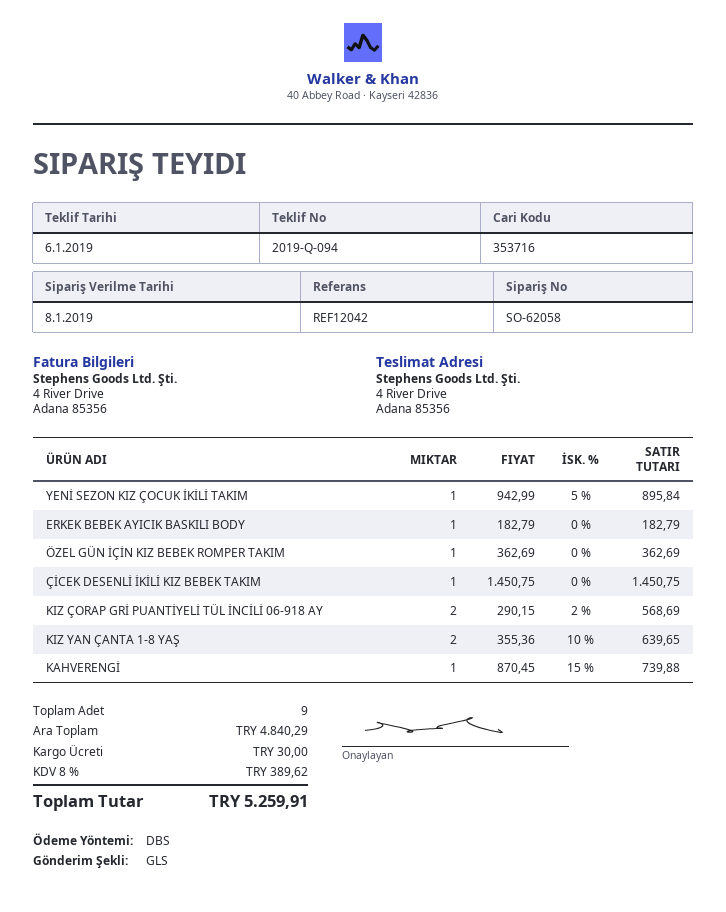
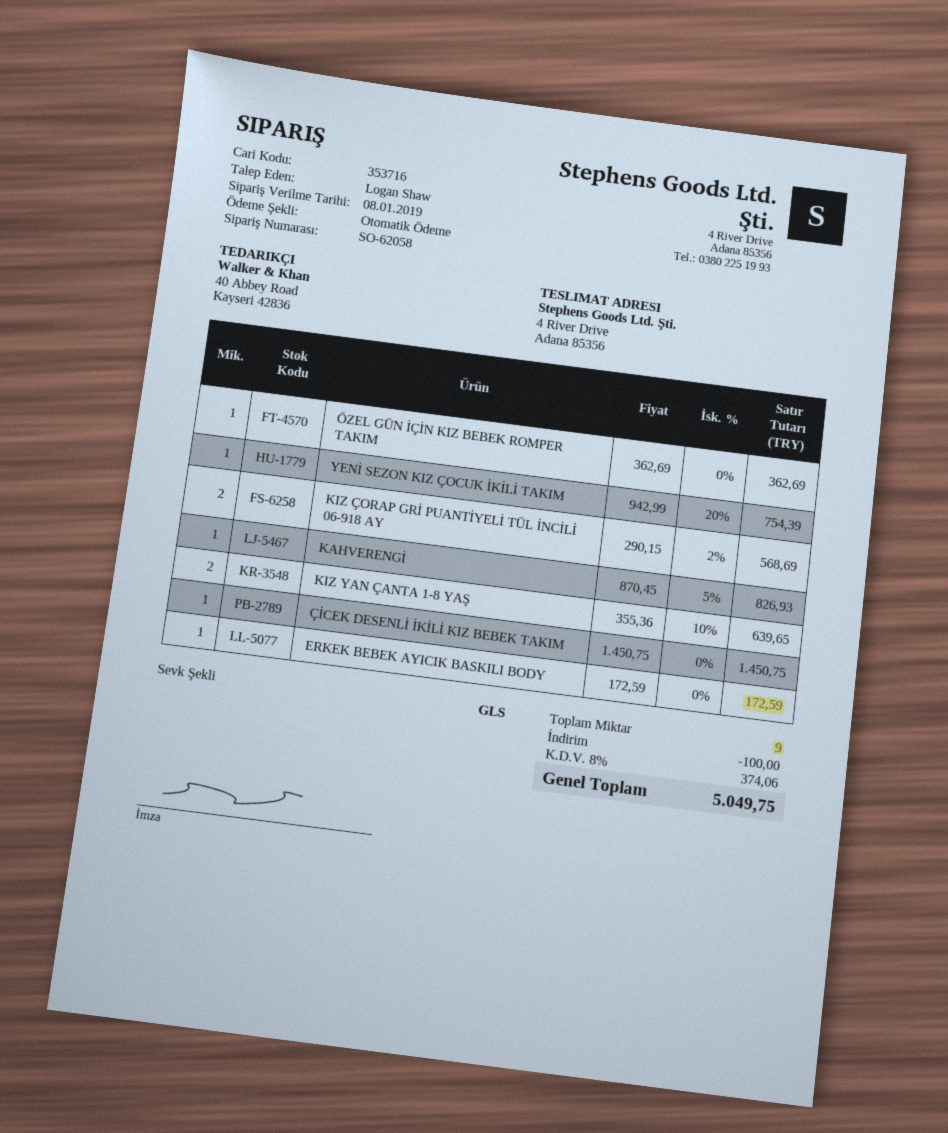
YENİ SEZON KIZ ÇOCUK İKİLİ TAKIM: 1 x 942.99 - 5% = 895.84 -> 1 x 942.99 - 20% = 754.39
ERKEK BEBEK AYICIK BASKILI BODY: 1 x 182.79 = 182.79 -> 1 x 172.59 = 172.59
KAHVERENGİ: 1 x 870.45 - 15% = 739.88 -> 1 x 870.45 - 5% = 826.93
discount: none -> 100.00
shipping: 30.00 -> none
tax: 8% = 389.62 -> 8% = 374.06
total: 5259.91 -> 5049.75

